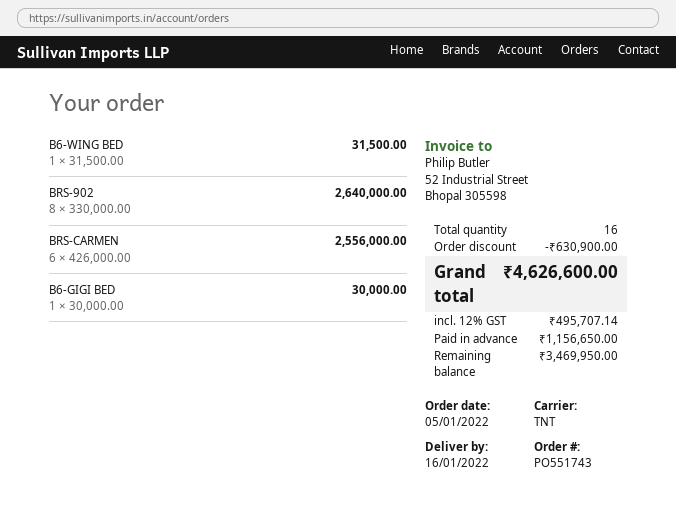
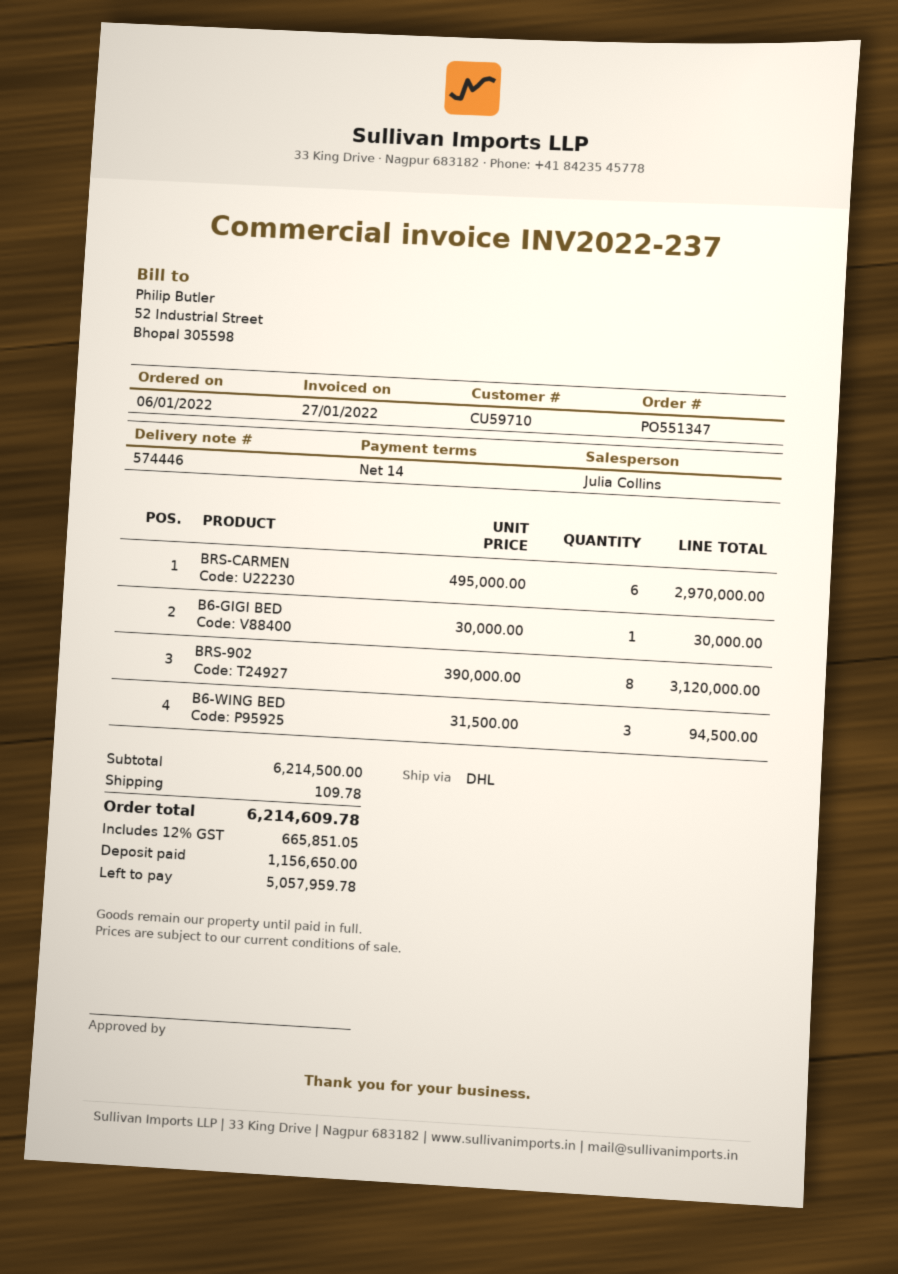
order number: PO551743 -> PO551347
order date: 2022-01-05 -> 2022-01-06
shipping method: TNT -> DHL
B6-WING BED: 1 x 31500.00 = 31500.00 -> 3 x 31500.00 = 94500.00
BRS-902: 8 x 330000.00 = 2640000.00 -> 8 x 390000.00 = 3120000.00
BRS-CARMEN: 6 x 426000.00 = 2556000.00 -> 6 x 495000.00 = 2970000.00
discount: 630900.00 -> none
shipping: none -> 109.78
tax: 12% = 495707.14 -> 12% = 665851.05
total: 4626600.00 -> 6214609.78
balance: 3469950.00 -> 5057959.78

